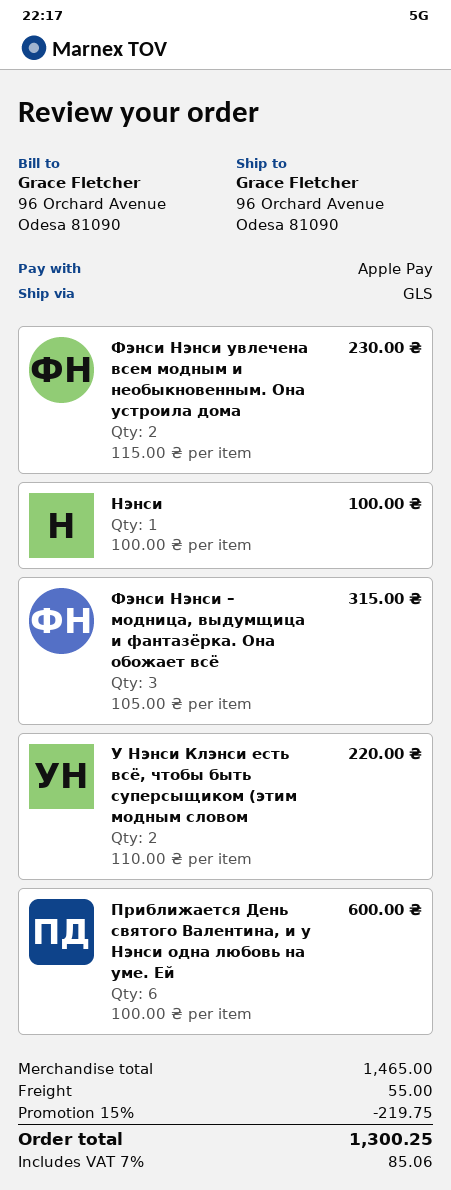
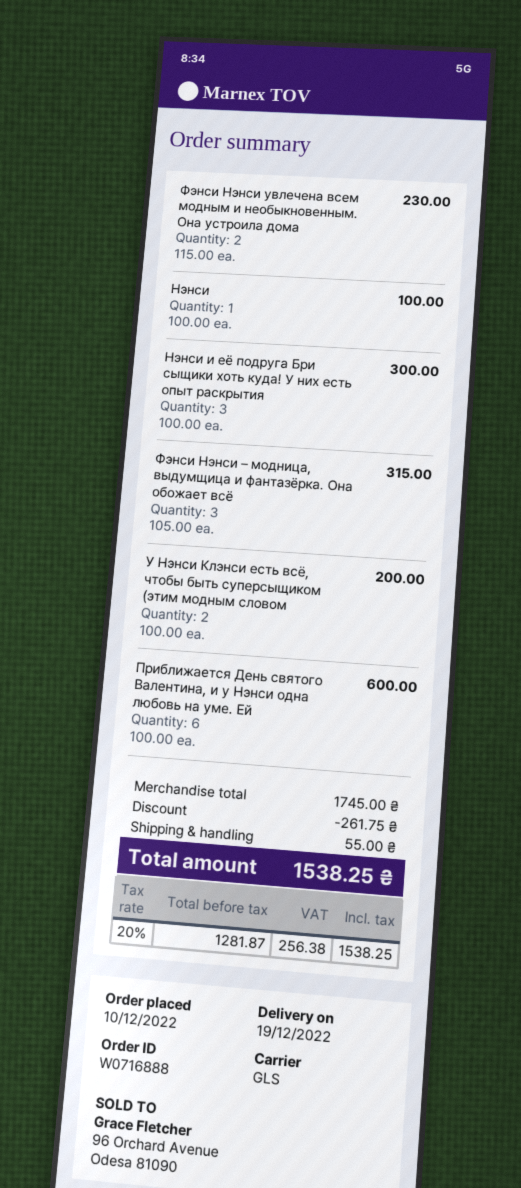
У Нэнси Клэнси есть всё, чтобы быть суперсыщиком (этим модным словом: 2 x 110.00 = 220.00 -> 2 x 100.00 = 200.00
Нэнси и её подруга Бри сыщики хоть куда! У них есть опыт раскрытия: none -> 3 x 100.00 = 300.00
subtotal: 1465.00 -> 1745.00
discount: 219.75 -> 261.75
tax: 7% = 85.06 -> 20% = 256.38
total: 1300.25 -> 1538.25

